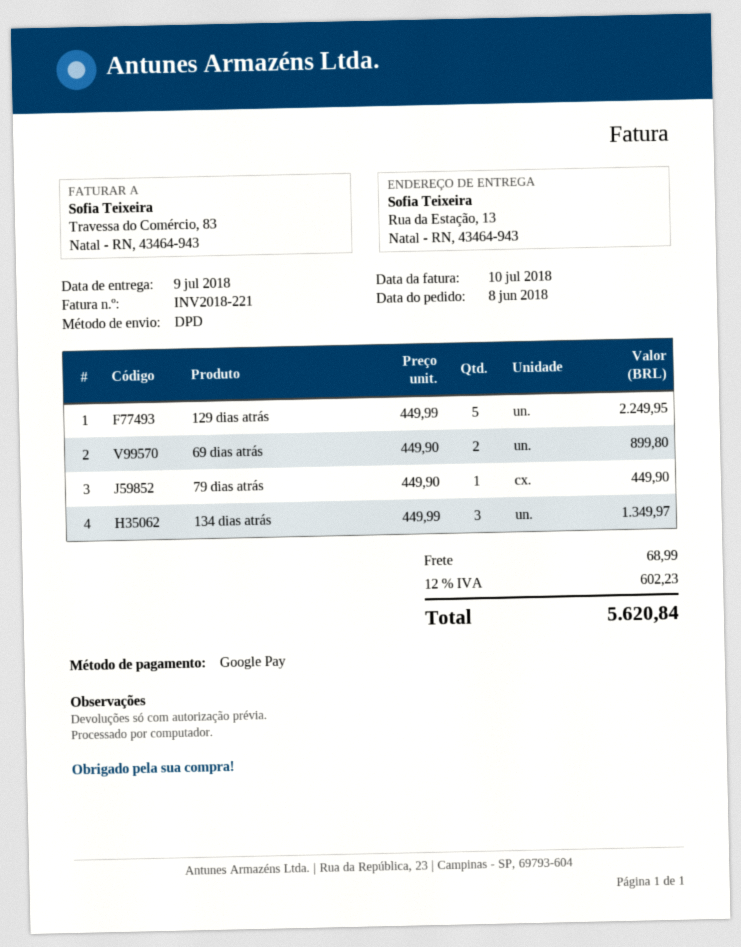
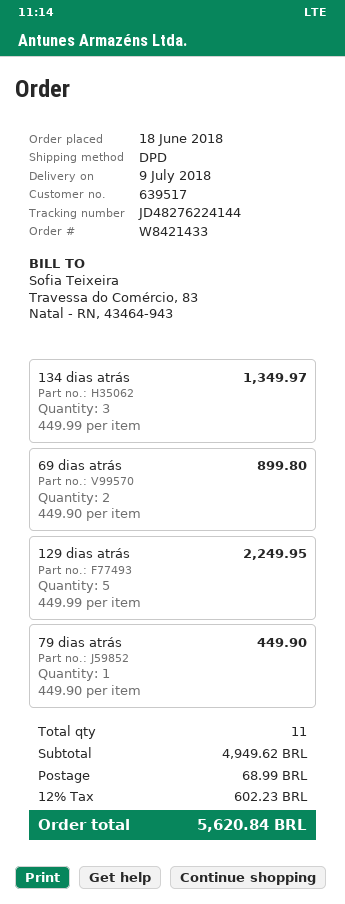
order date: 2018-06-08 -> 2018-06-18

